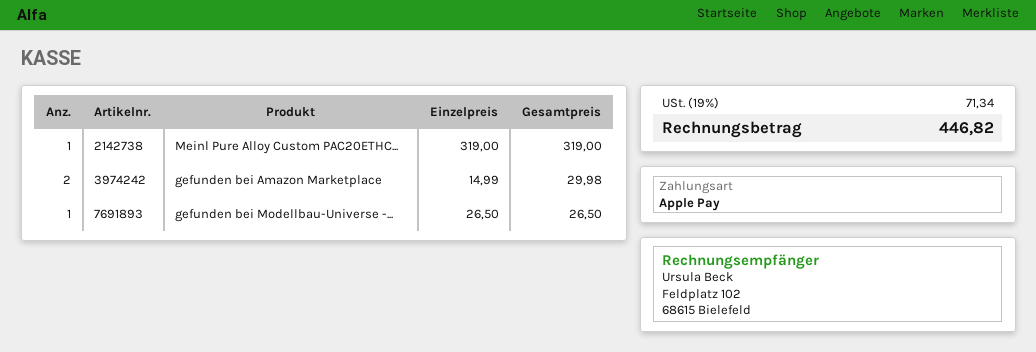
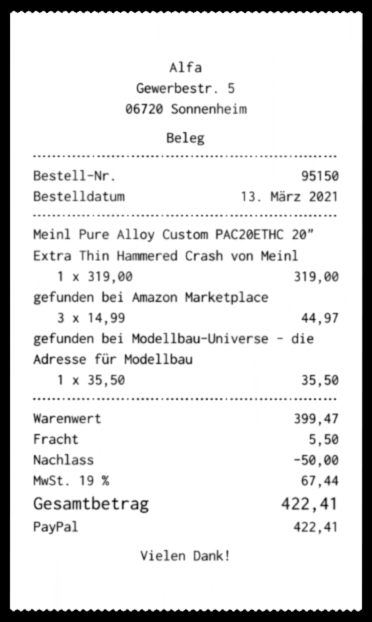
payment method: Apple Pay -> PayPal
gefunden bei Amazon Marketplace: 2 x 14.99 = 29.98 -> 3 x 14.99 = 44.97
gefunden bei Modellbau-Universe -...: 1 x 26.50 = 26.50 -> 1 x 35.50 = 35.50
discount: none -> 50.00
shipping: none -> 5.50
tax: 19% = 71.34 -> 19% = 67.44
total: 446.82 -> 422.41

